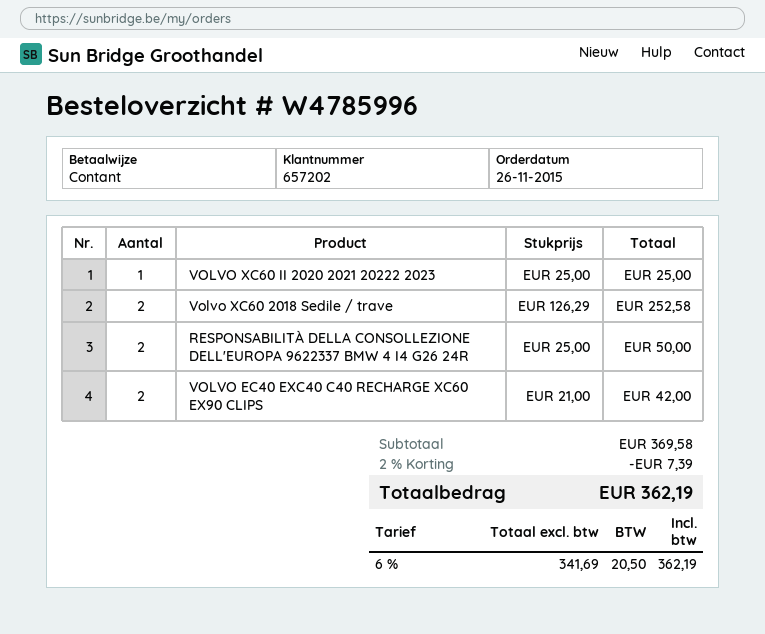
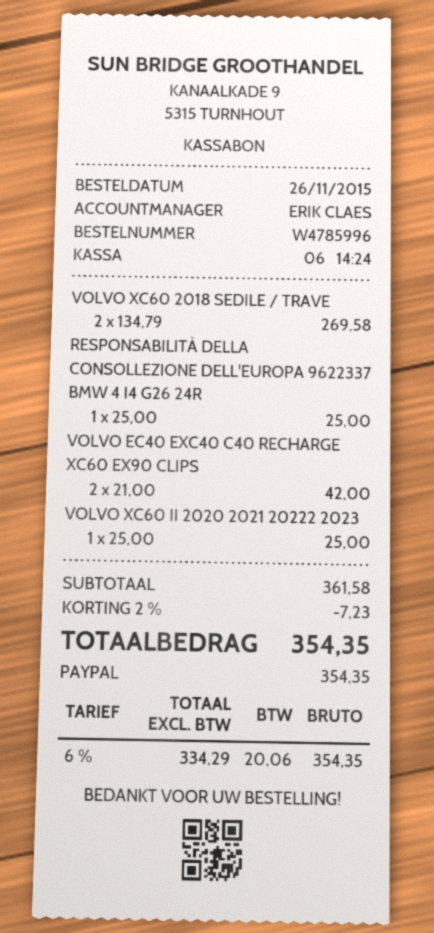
payment method: cash -> PayPal
Volvo XC60 2018 Sedile / trave: 2 x 126.29 = 252.58 -> 2 x 134.79 = 269.58
RESPONSABILITÀ DELLA CONSOLLEZIONE DELL'EUROPA 9622337 BMW 4 I4 G26 24R: 2 x 25.00 = 50.00 -> 1 x 25.00 = 25.00
subtotal: 369.58 -> 361.58
discount: 2% = 7.39 -> 2% = 7.23
net: 341.69 -> 334.29
tax: 6% = 20.50 -> 6% = 20.06
total: 362.19 -> 354.35

